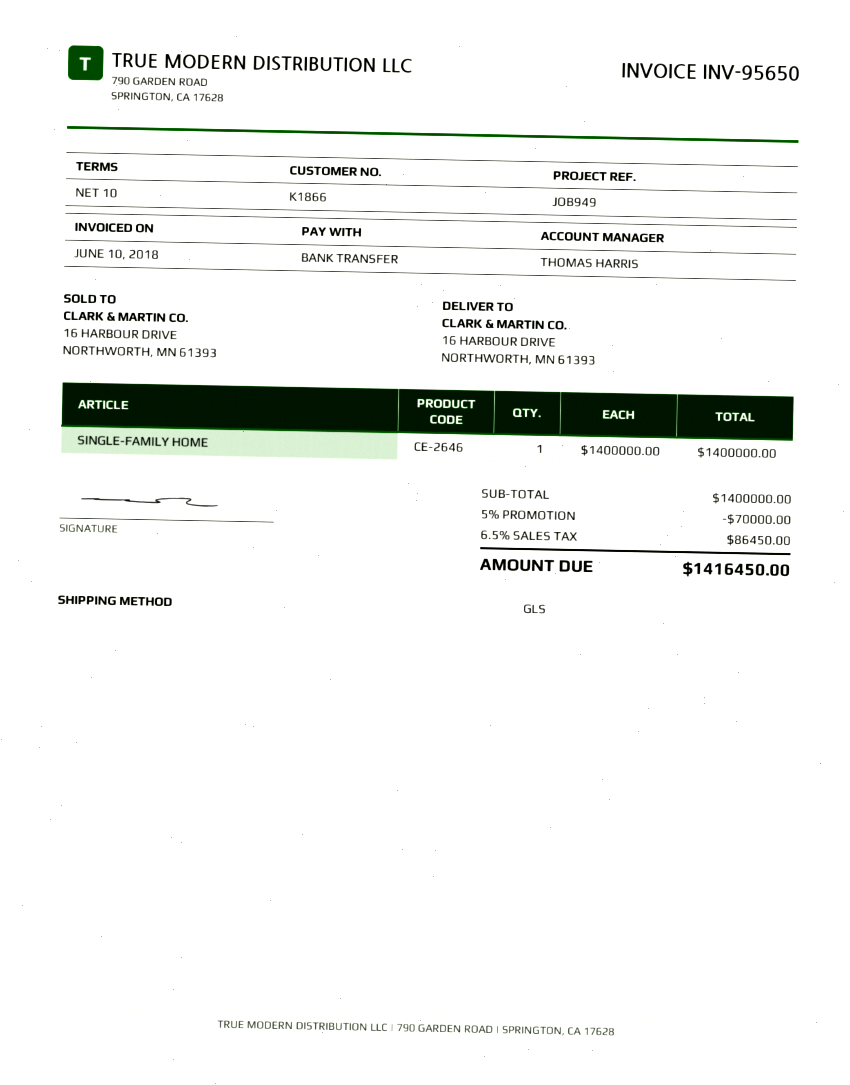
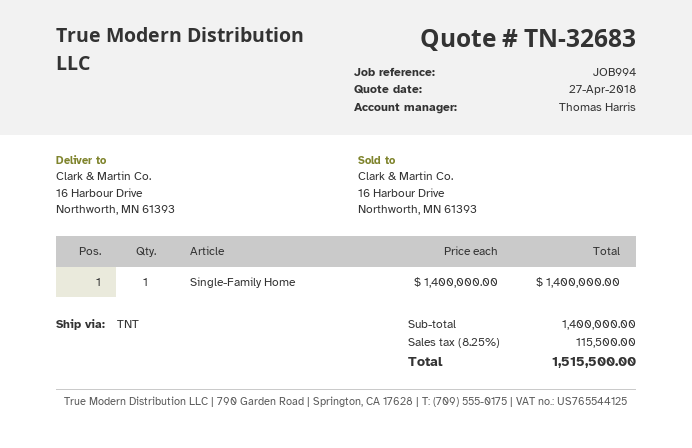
reference: JOB949 -> JOB994
shipping method: GLS -> TNT
discount: 5% = 70000.00 -> none
tax: 6.5% = 86450.00 -> 8.25% = 115500.00
total: 1416450.00 -> 1515500.00

